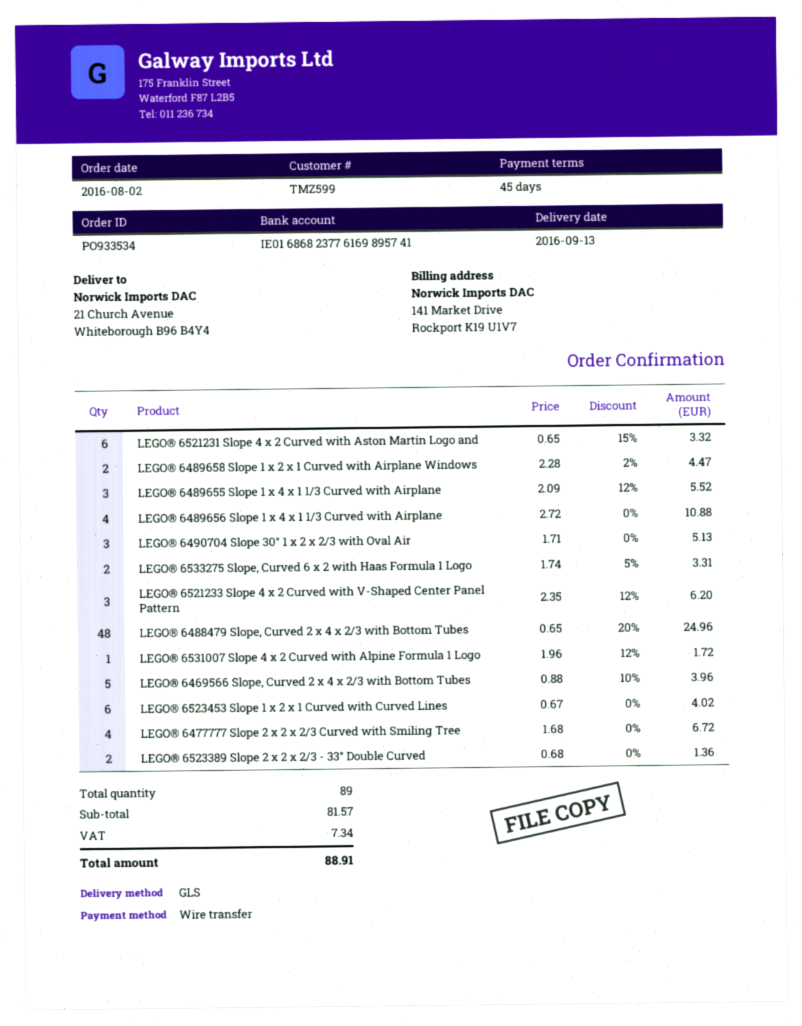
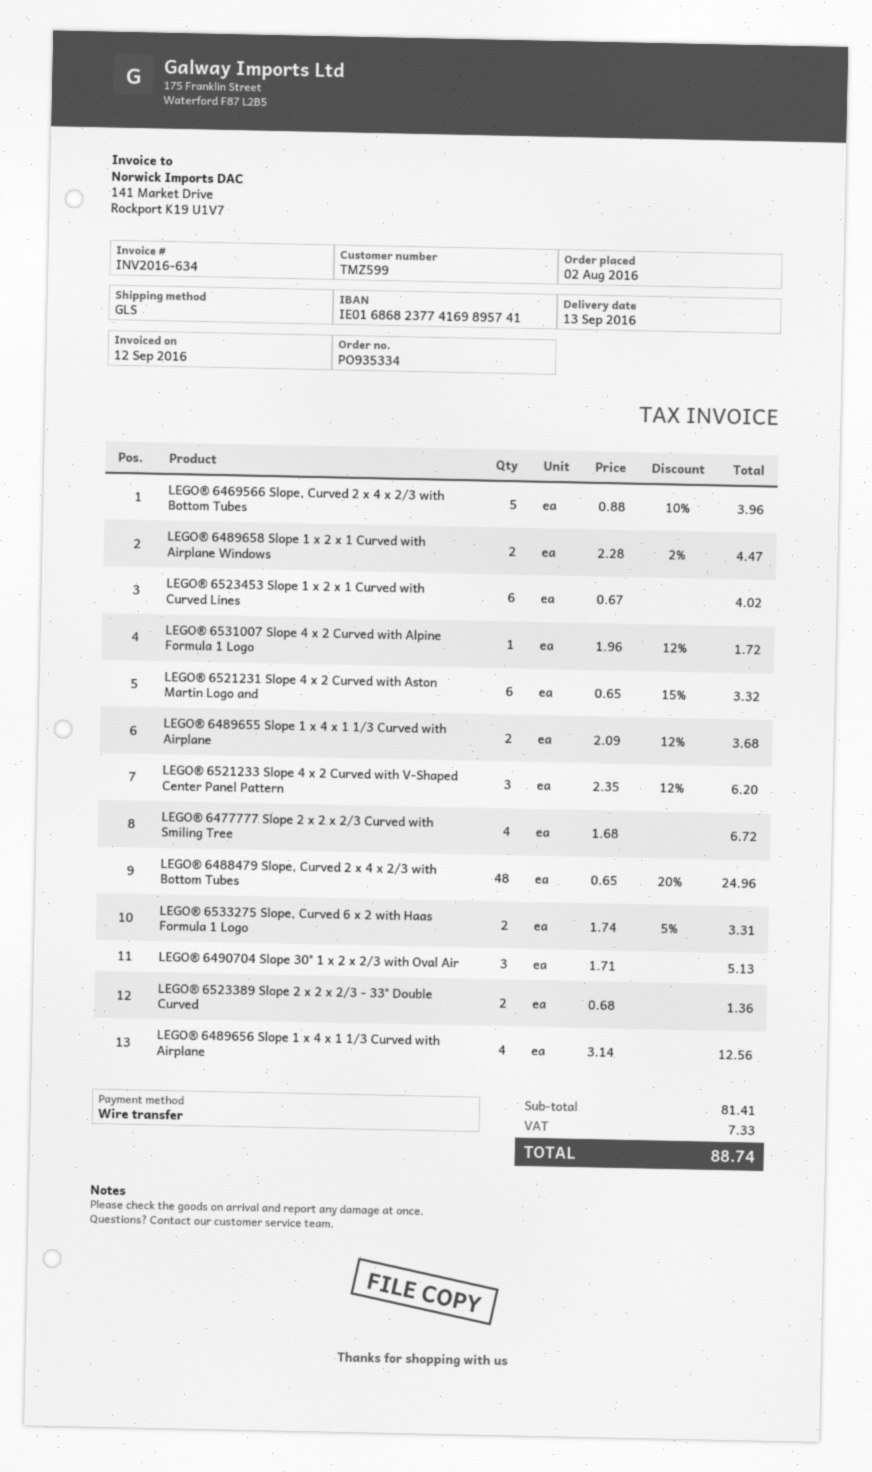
order number: PO933534 -> PO935334
bank account: IE01686823776169895741 -> IE01686823774169895741
LEGO® 6489655 Slope 1 x 4 x 1 1/3 Curved with Airplane: 3 x 2.09 - 12% = 5.52 -> 2 x 2.09 - 12% = 3.68
LEGO® 6489656 Slope 1 x 4 x 1 1/3 Curved with Airplane: 4 x 2.72 = 10.88 -> 4 x 3.14 = 12.56
subtotal: 81.57 -> 81.41
tax: 7.34 -> 7.33
total: 88.91 -> 88.74

